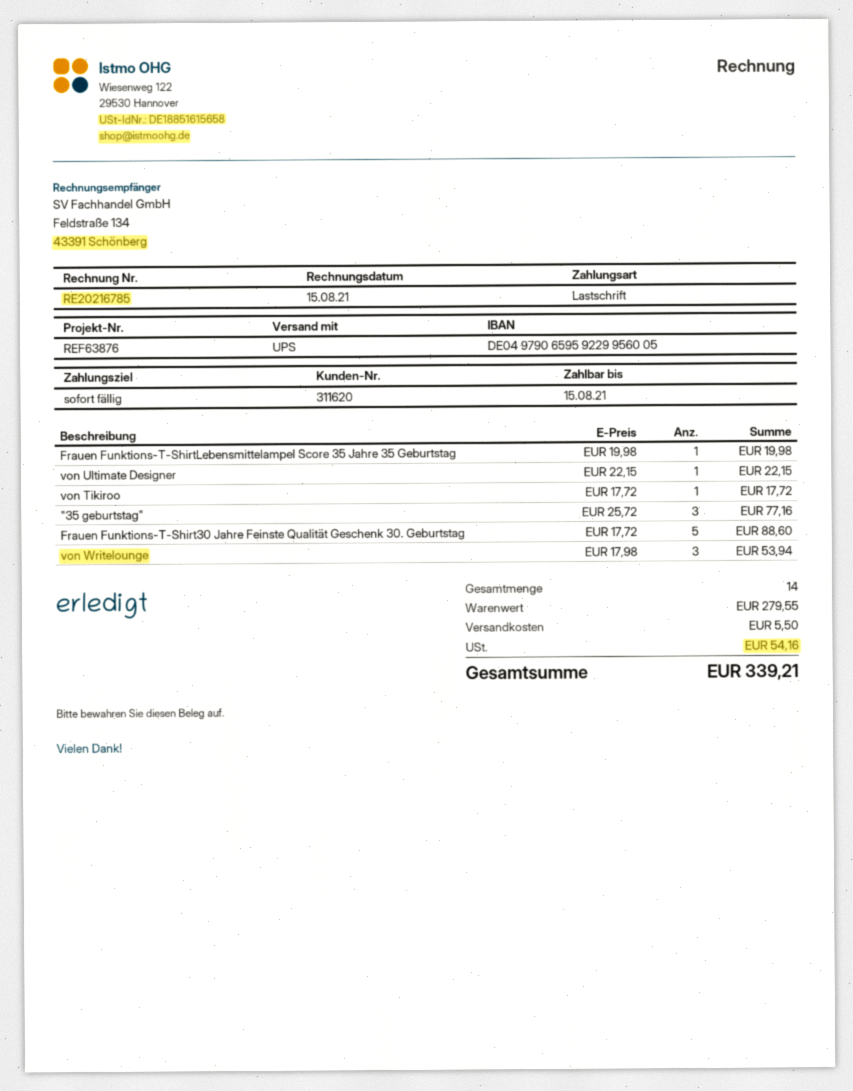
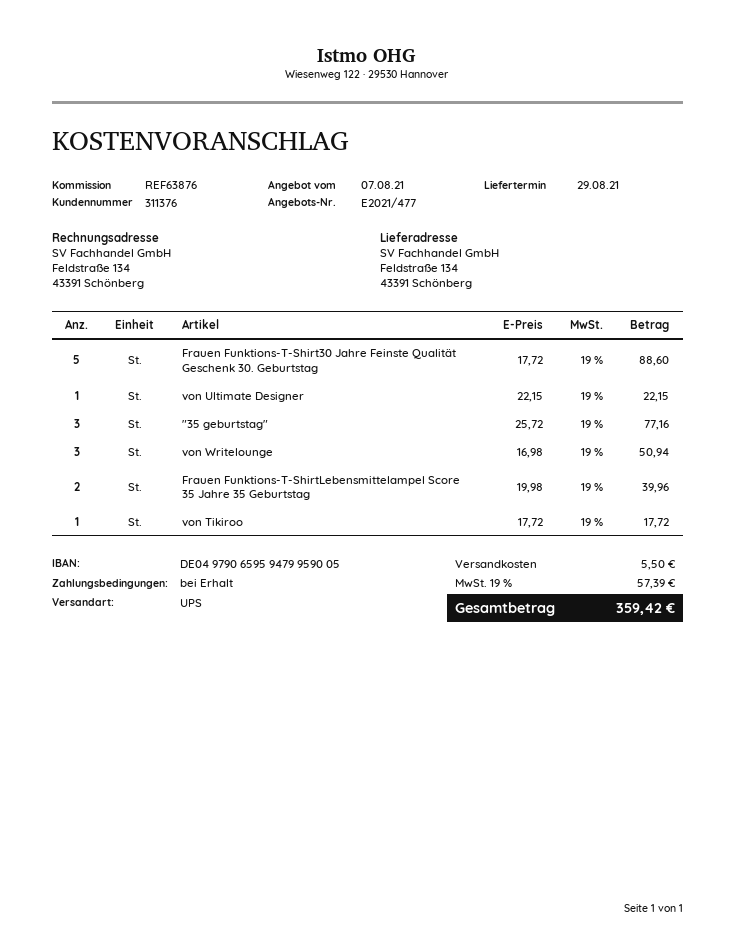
customer number: 311620 -> 311376
bank account: DE04979065959229956005 -> DE04979065959479959005
Frauen Funktions-T-ShirtLebensmittelampel Score 35 Jahre 35 Geburtstag: 1 x 19.98 = 19.98 -> 2 x 19.98 = 39.96
von Writelounge: 3 x 17.98 = 53.94 -> 3 x 16.98 = 50.94
tax: 54.16 -> 57.39
total: 339.21 -> 359.42

